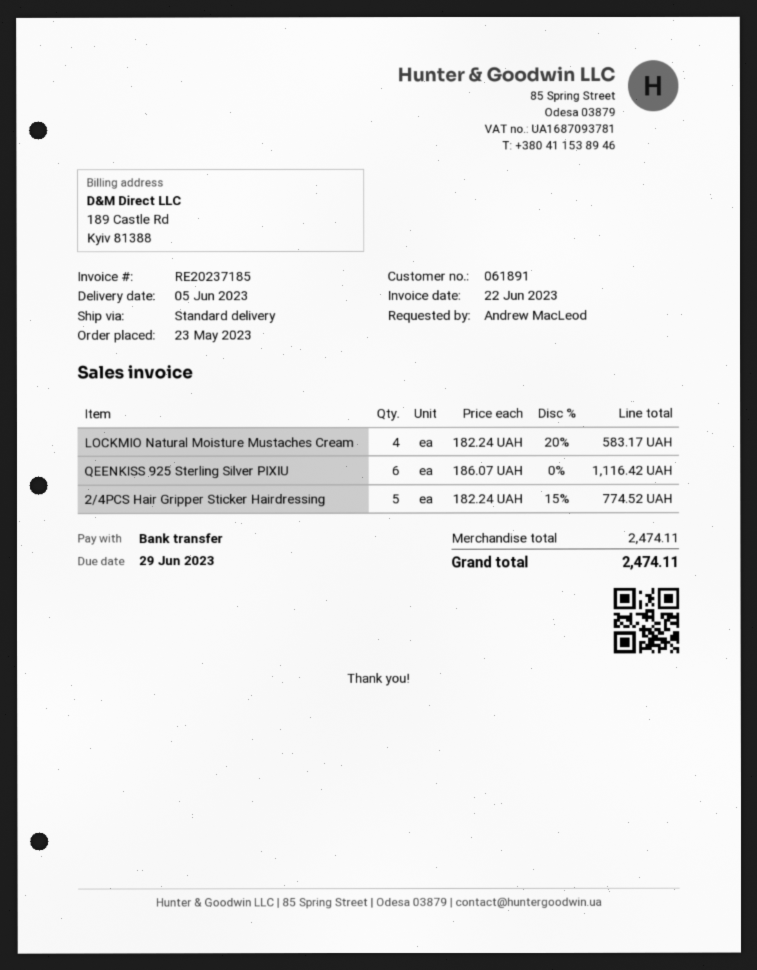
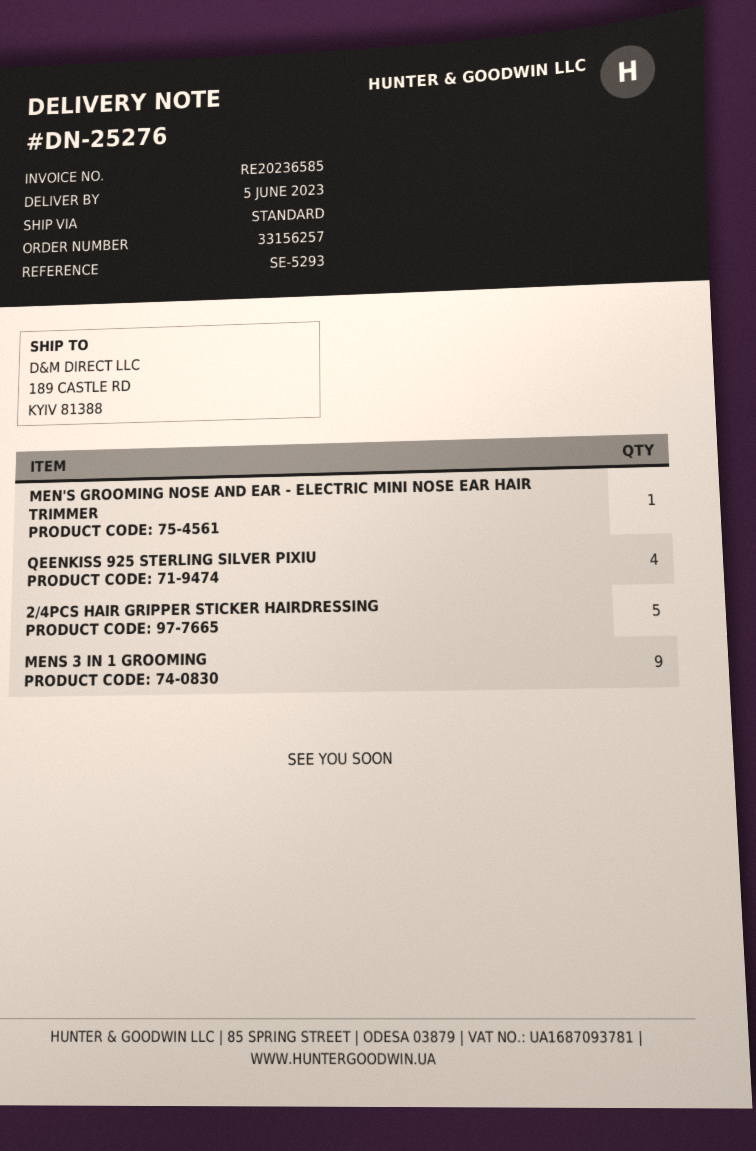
invoice number: RE20237185 -> RE20236585
LOCKMIO Natural Moisture Mustaches Cream: 4 -> none
QEENKISS 925 Sterling Silver PIXIU: 6 -> 4
MEN'S GROOMING NOSE AND EAR - ELECTRIC MINI NOSE EAR HAIR TRIMMER: none -> 1
MENS 3 IN 1 GROOMING: none -> 9

